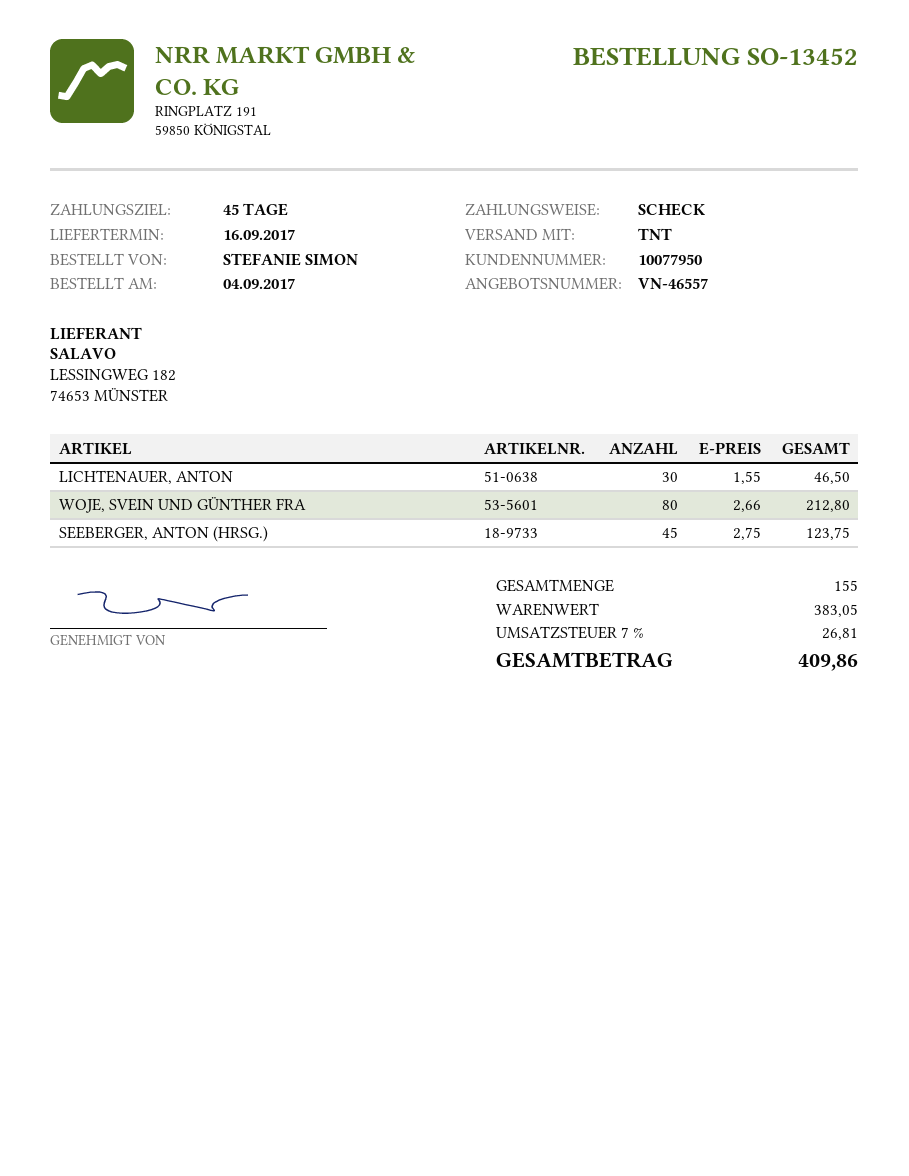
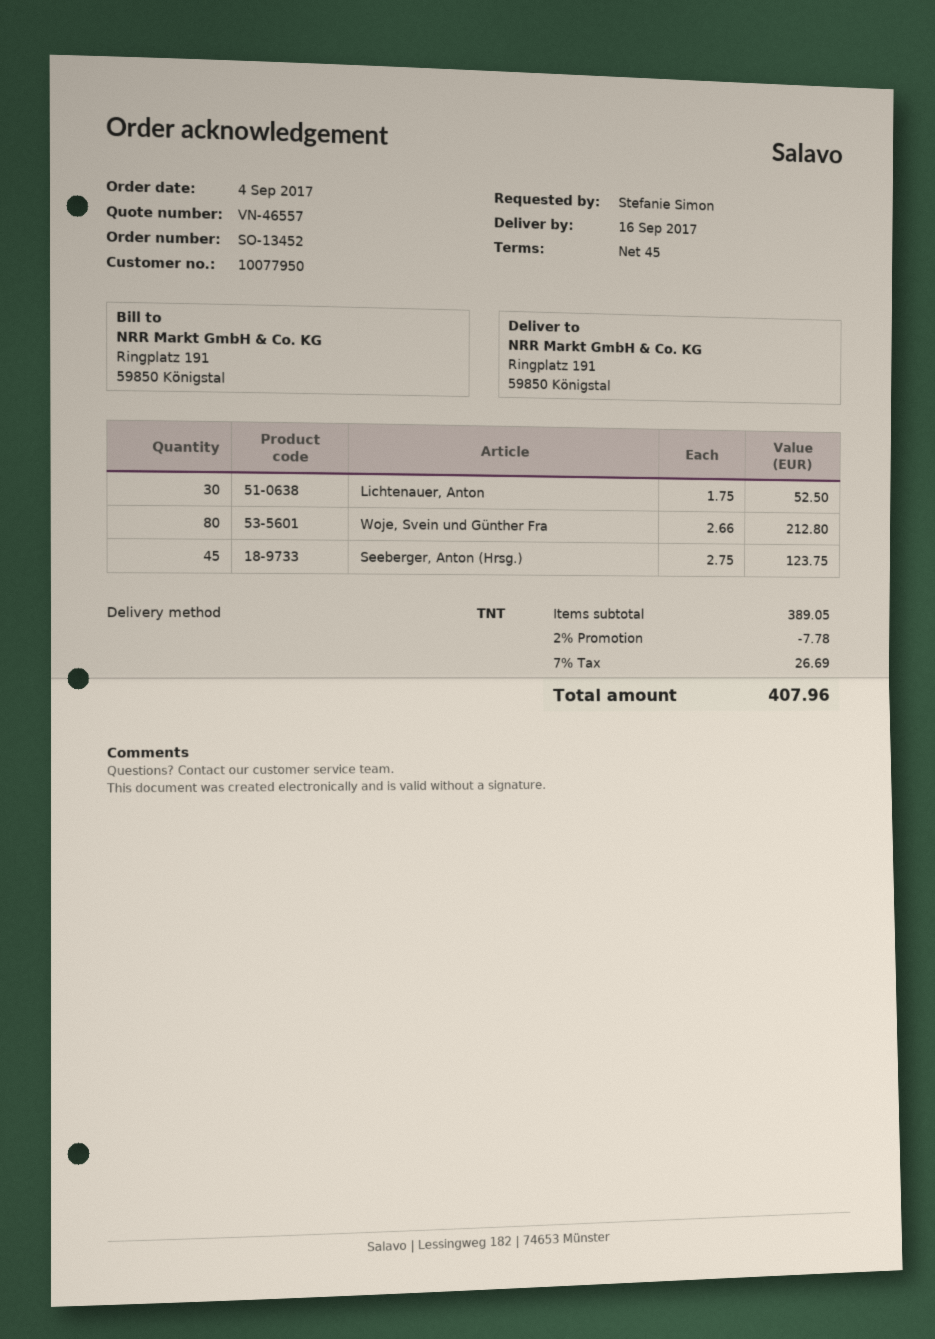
LICHTENAUER, ANTON: 30 x 1.55 = 46.50 -> 30 x 1.75 = 52.50
subtotal: 383.05 -> 389.05
discount: none -> 2% = 7.78
tax: 7% = 26.81 -> 7% = 26.69
total: 409.86 -> 407.96

